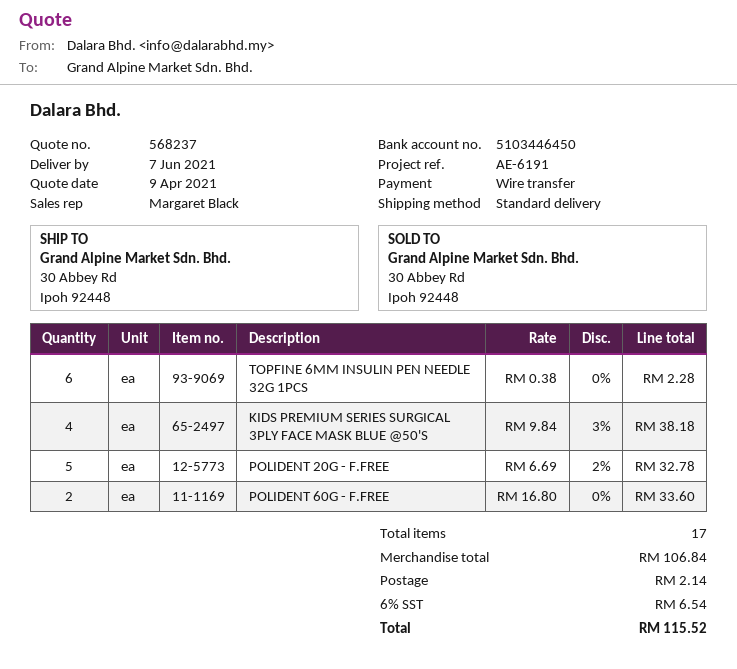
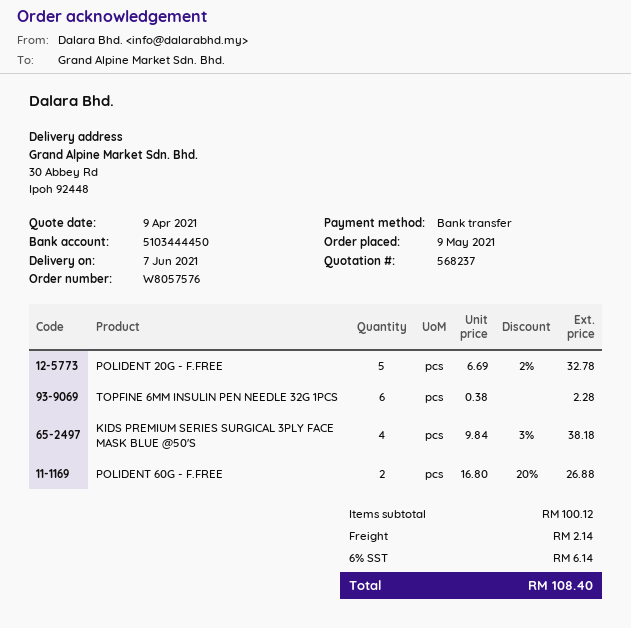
bank account: 5103446450 -> 5103444450
POLIDENT 60G - F.FREE: 2 x 16.80 = 33.60 -> 2 x 16.80 - 20% = 26.88
subtotal: 106.84 -> 100.12
tax: 6% = 6.54 -> 6% = 6.14
total: 115.52 -> 108.40

